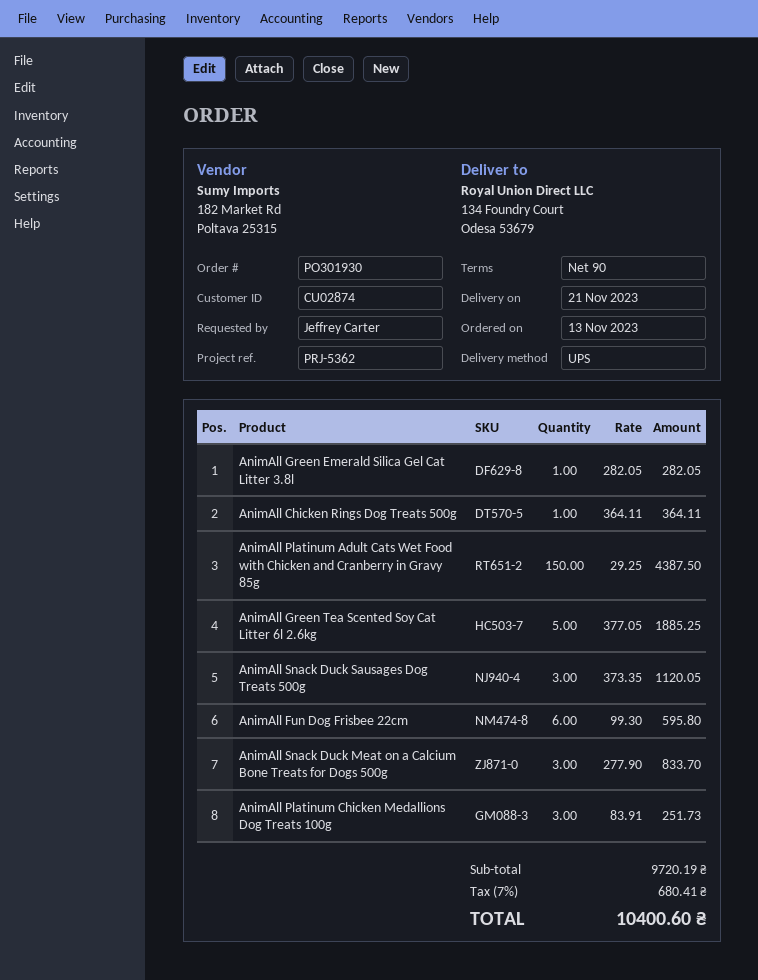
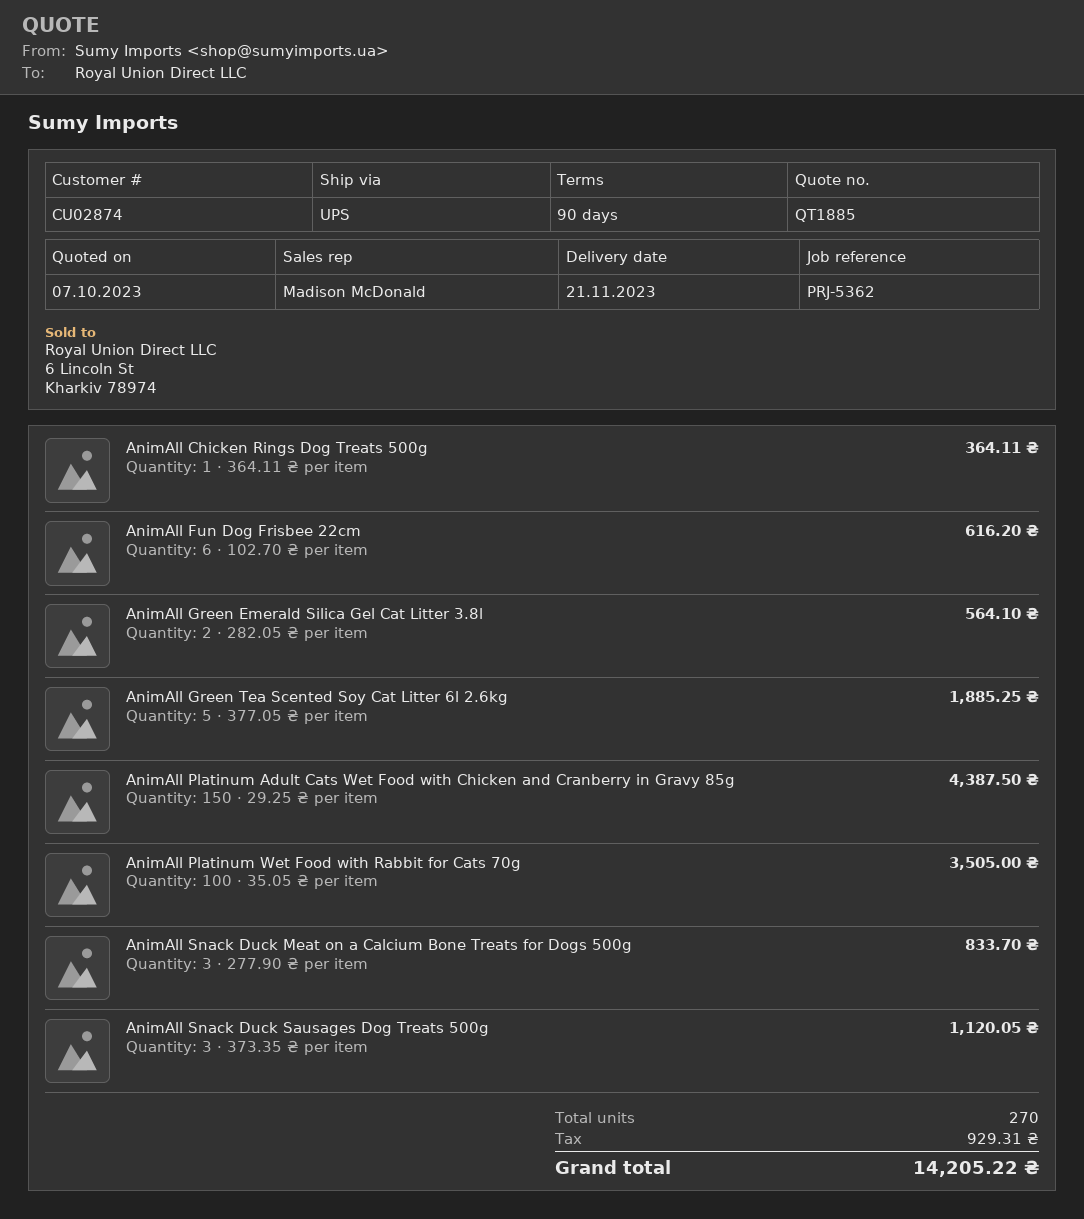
AnimAll Green Emerald Silica Gel Cat Litter 3.8l: 1 x 282.05 = 282.05 -> 2 x 282.05 = 564.10
AnimAll Fun Dog Frisbee 22cm: 6 x 99.30 = 595.80 -> 6 x 102.70 = 616.20
AnimAll Platinum Chicken Medallions Dog Treats 100g: 3 x 83.91 = 251.73 -> none
AnimAll Platinum Wet Food with Rabbit for Cats 70g: none -> 100 x 35.05 = 3505.00
tax: 680.41 -> 929.31
total: 10400.60 -> 14205.22

